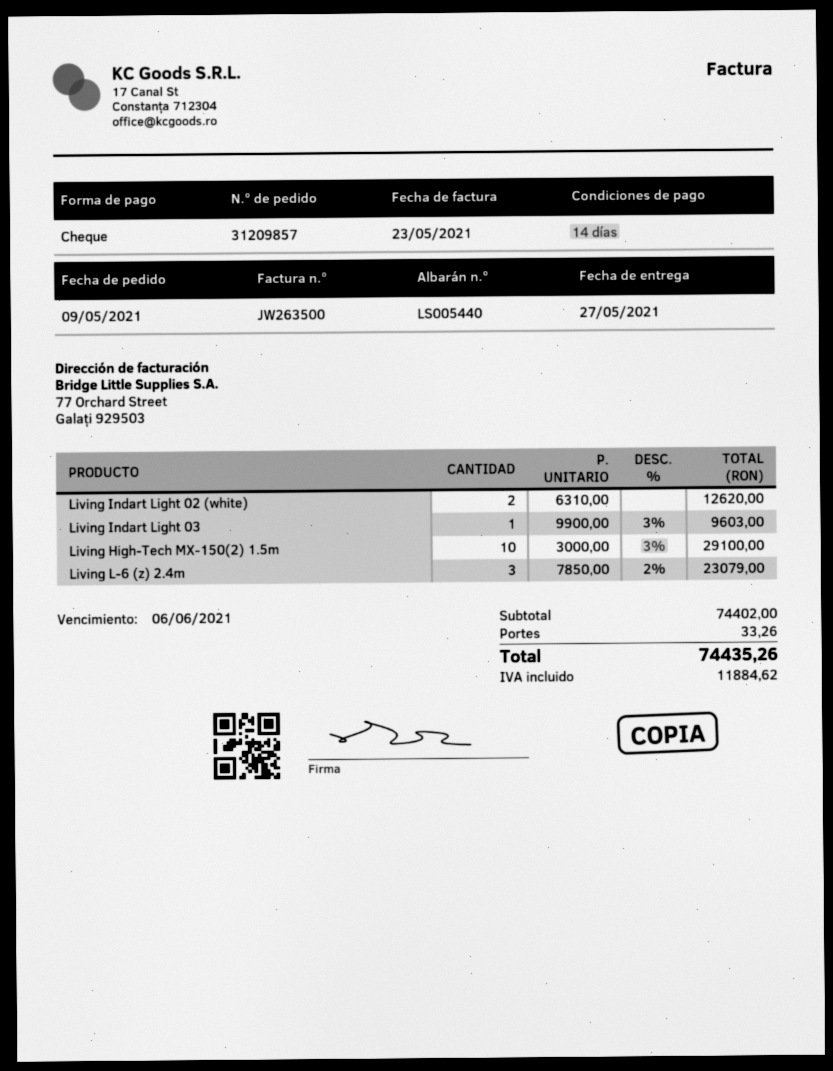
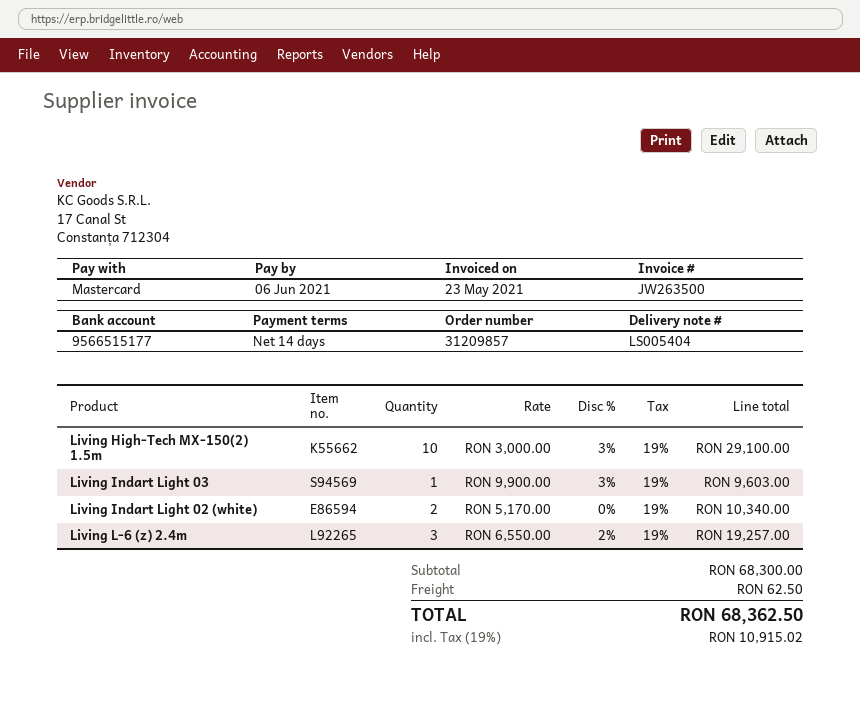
delivery note number: LS005440 -> LS005404
payment method: cheque -> Mastercard
Living Indart Light 02 (white): 2 x 6310.00 = 12620.00 -> 2 x 5170.00 = 10340.00
Living L-6 (z) 2.4m: 3 x 7850.00 - 2% = 23079.00 -> 3 x 6550.00 - 2% = 19257.00
subtotal: 74402.00 -> 68300.00
shipping: 33.26 -> 62.50
tax: 11884.62 -> 10915.02
total: 74435.26 -> 68362.50

